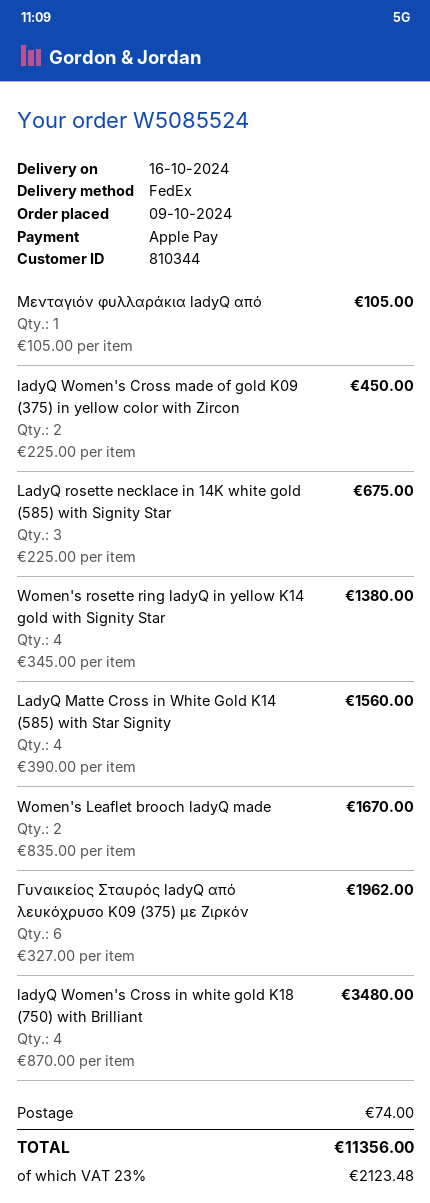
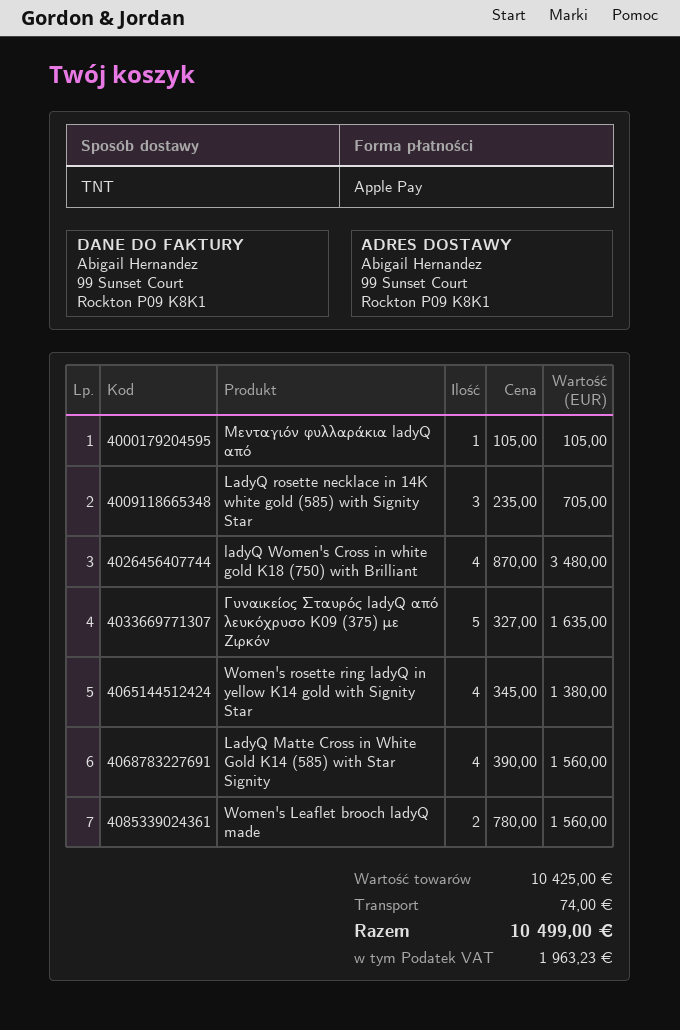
shipping method: FedEx -> TNT
ladyQ Women's Cross made of gold K09 (375) in yellow color with Zircon: 2 x 225.00 = 450.00 -> none
LadyQ rosette necklace in 14K white gold (585) with Signity Star: 3 x 225.00 = 675.00 -> 3 x 235.00 = 705.00
Women's Leaflet brooch ladyQ made: 2 x 835.00 = 1670.00 -> 2 x 780.00 = 1560.00
Γυναικείος Σταυρός ladyQ από λευκόχρυσο Κ09 (375) με Ζιρκόν: 6 x 327.00 = 1962.00 -> 5 x 327.00 = 1635.00
tax: 2123.48 -> 1963.23
total: 11356.00 -> 10499.00

